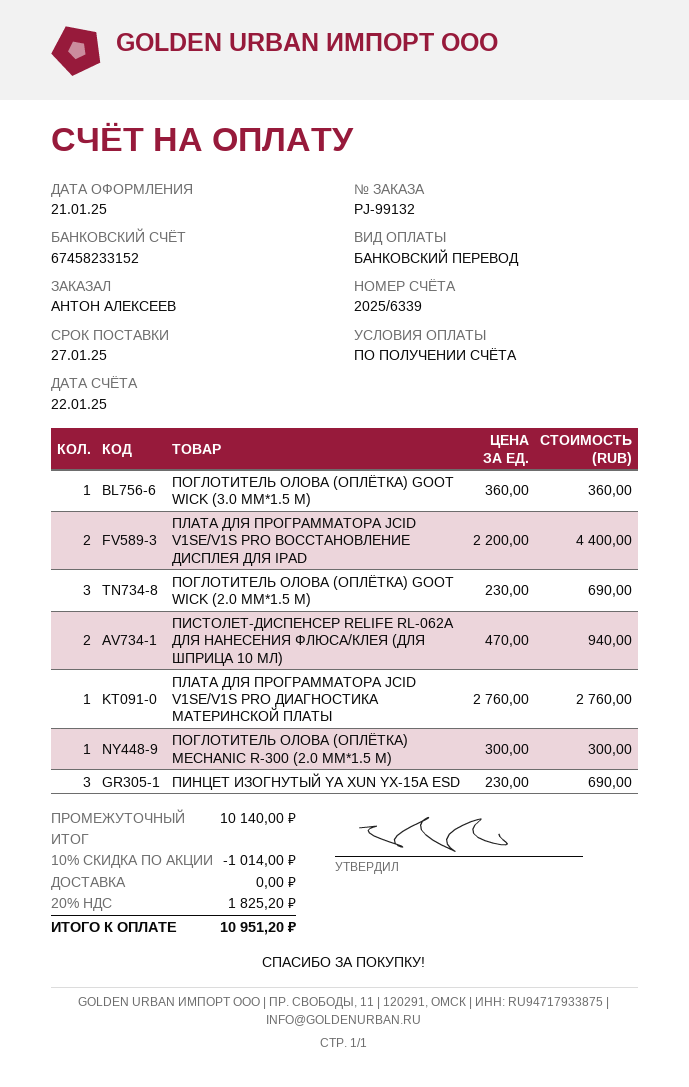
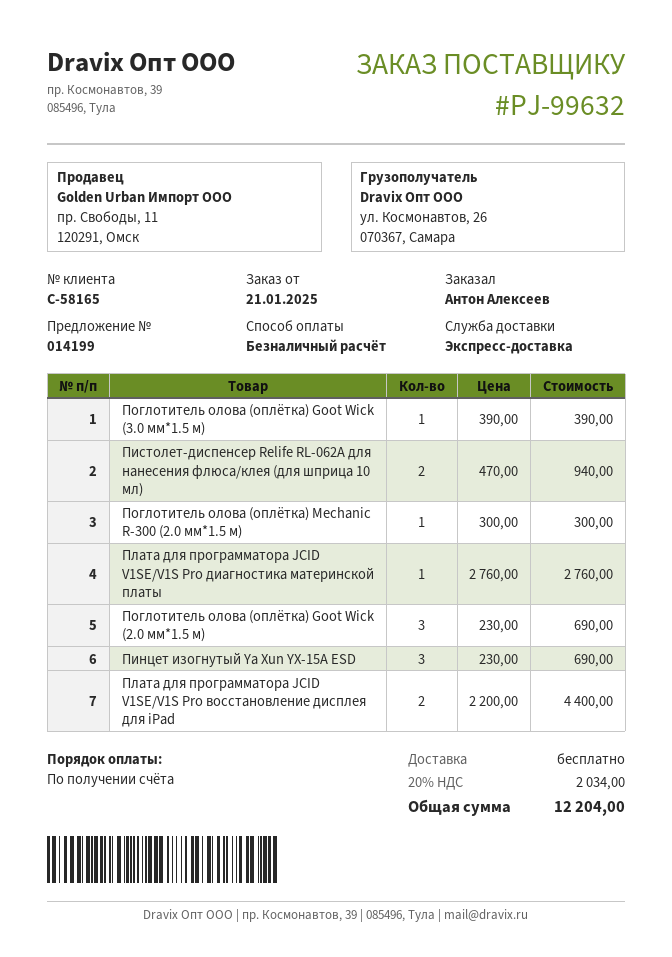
order number: PJ-99132 -> PJ-99632
ПОГЛОТИТЕЛЬ ОЛОВА (ОПЛЁТКА) GOOT WICK (3.0 ММ*1.5 М): 1 x 360.00 = 360.00 -> 1 x 390.00 = 390.00
discount: 10% = 1014.00 -> none
tax: 20% = 1825.20 -> 20% = 2034.00
total: 10951.20 -> 12204.00

